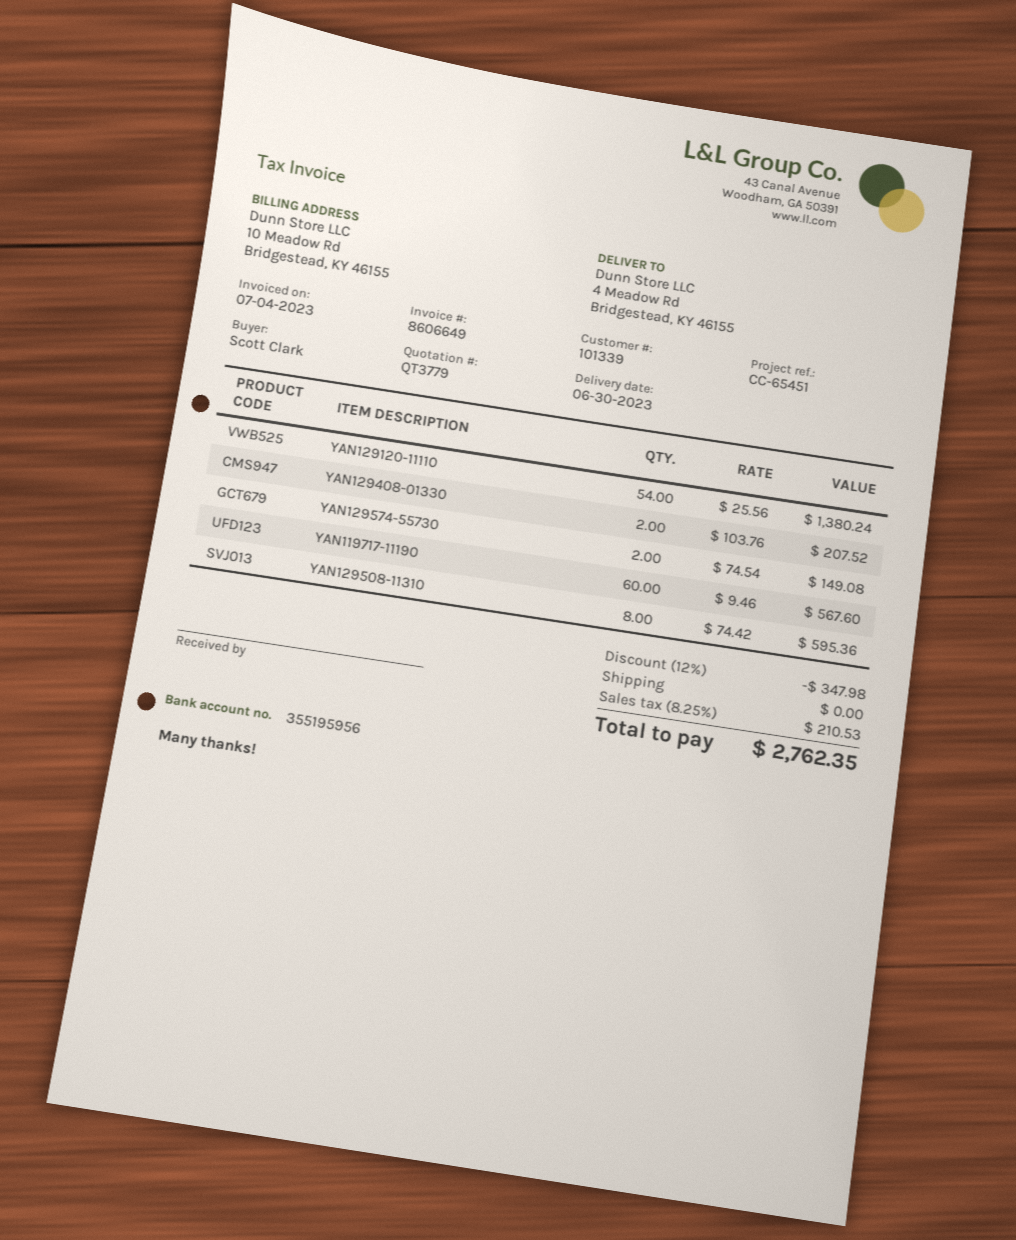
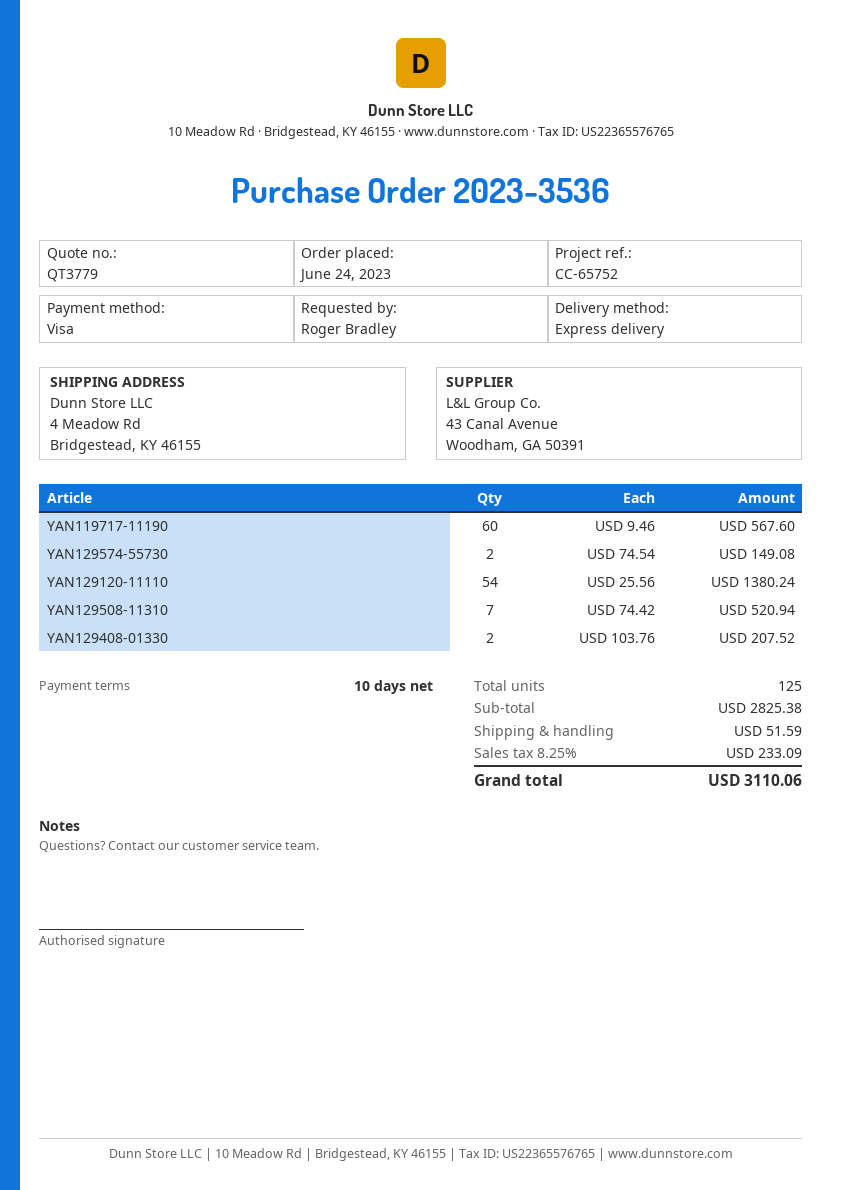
reference: CC-65451 -> CC-65752
ordered by: Scott Clark -> Roger Bradley
YAN129508-11310: 8 x 74.42 = 595.36 -> 7 x 74.42 = 520.94
discount: 12% = 347.98 -> none
shipping: 0.00 -> 51.59
tax: 8.25% = 210.53 -> 8.25% = 233.09
total: 2762.35 -> 3110.06

